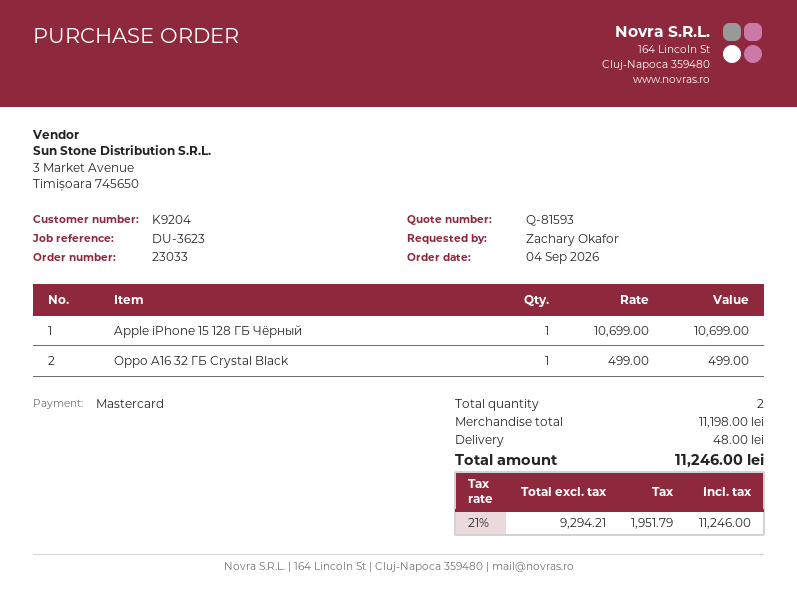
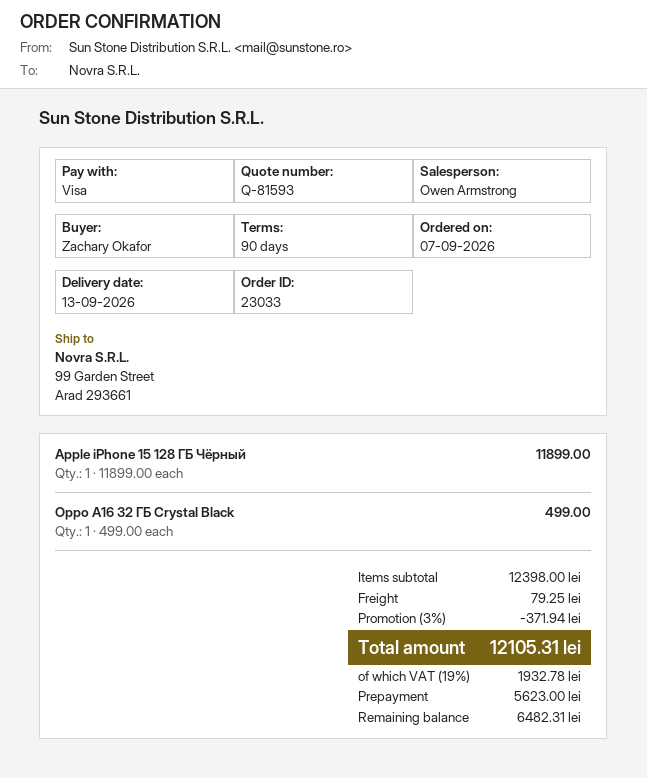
order date: 2026-09-04 -> 2026-09-07
payment method: Mastercard -> Visa
Apple iPhone 15 128 ГБ Чёрный: 1 x 10699.00 = 10699.00 -> 1 x 11899.00 = 11899.00
subtotal: 11198.00 -> 12398.00
discount: none -> 3% = 371.94
shipping: 48.00 -> 79.25
tax: 21% = 1951.79 -> 19% = 1932.78
total: 11246.00 -> 12105.31

